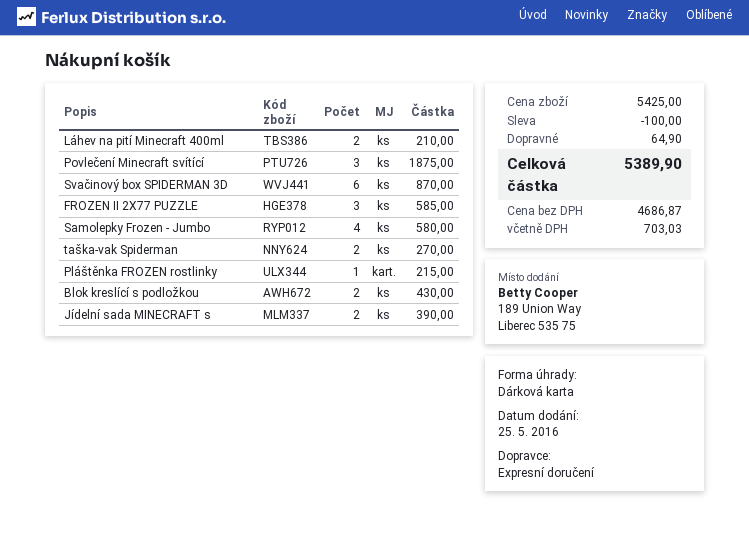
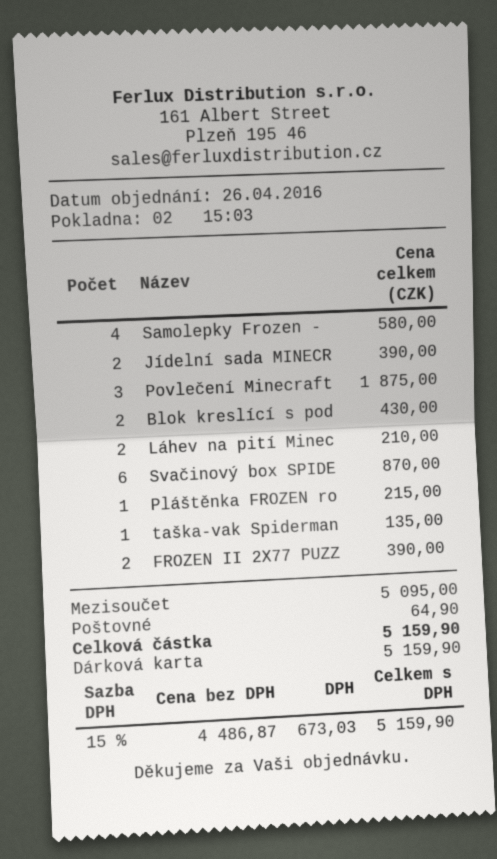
FROZEN II 2X77 PUZZLE: 3 for 585.00 -> 2 for 390.00
taška-vak Spiderman: 2 for 270.00 -> 1 for 135.00
subtotal: 5425.00 -> 5095.00
discount: 100.00 -> none
net: 4686.87 -> 4486.87
tax: 703.03 -> 673.03
total: 5389.90 -> 5159.90

